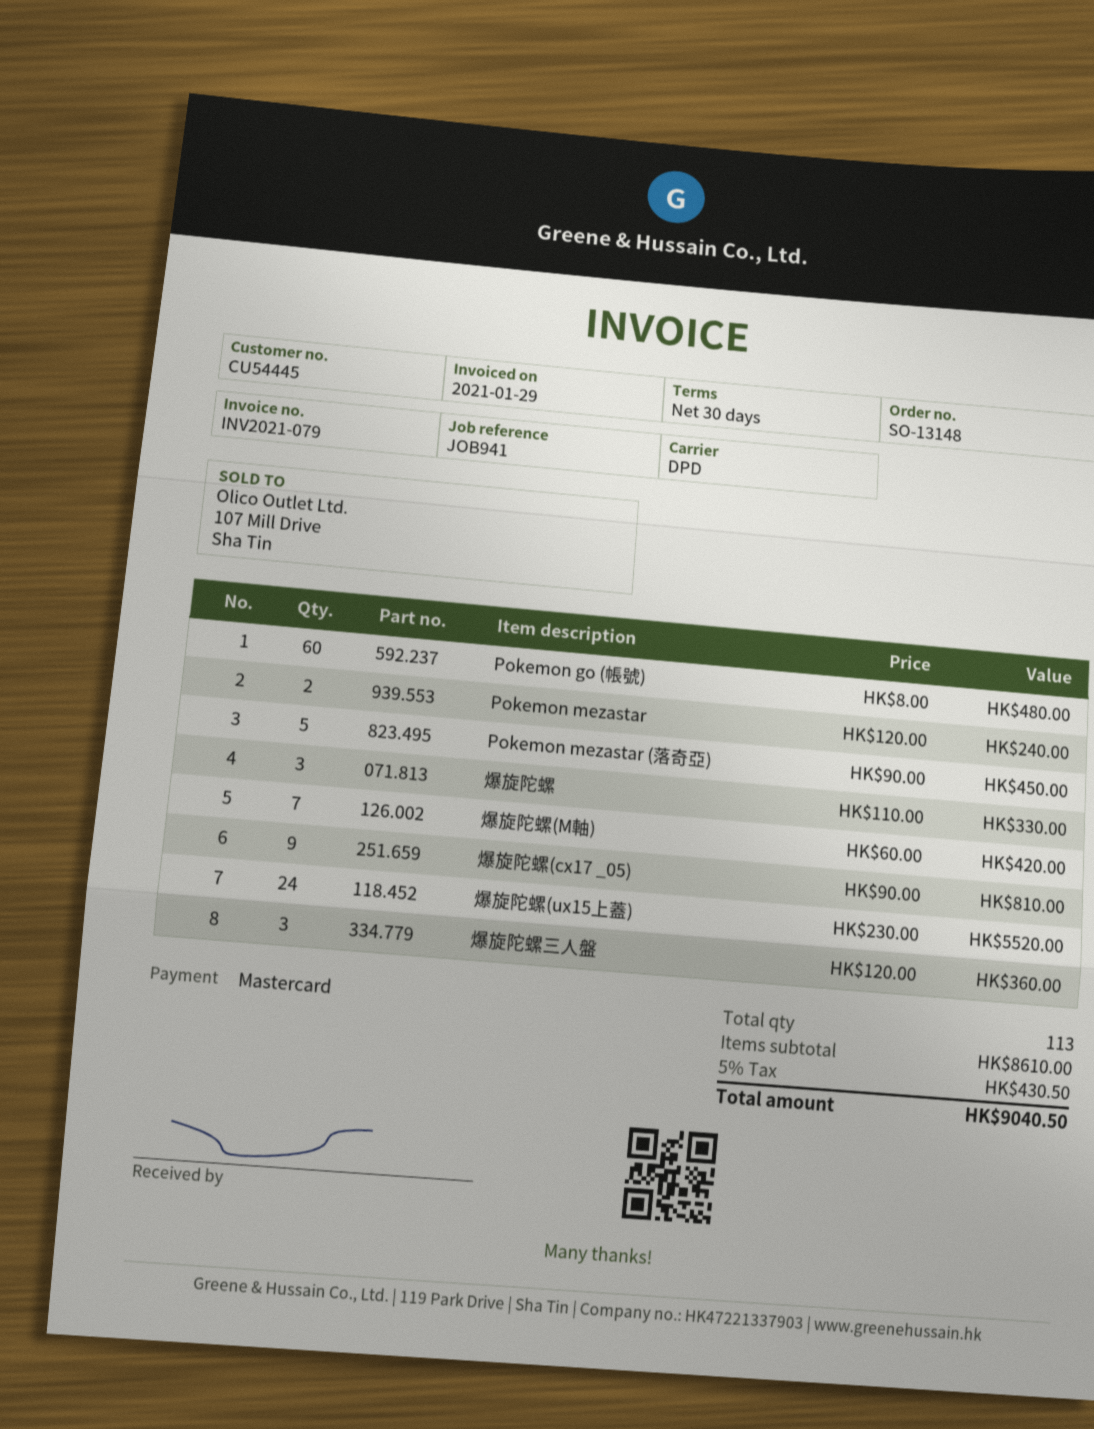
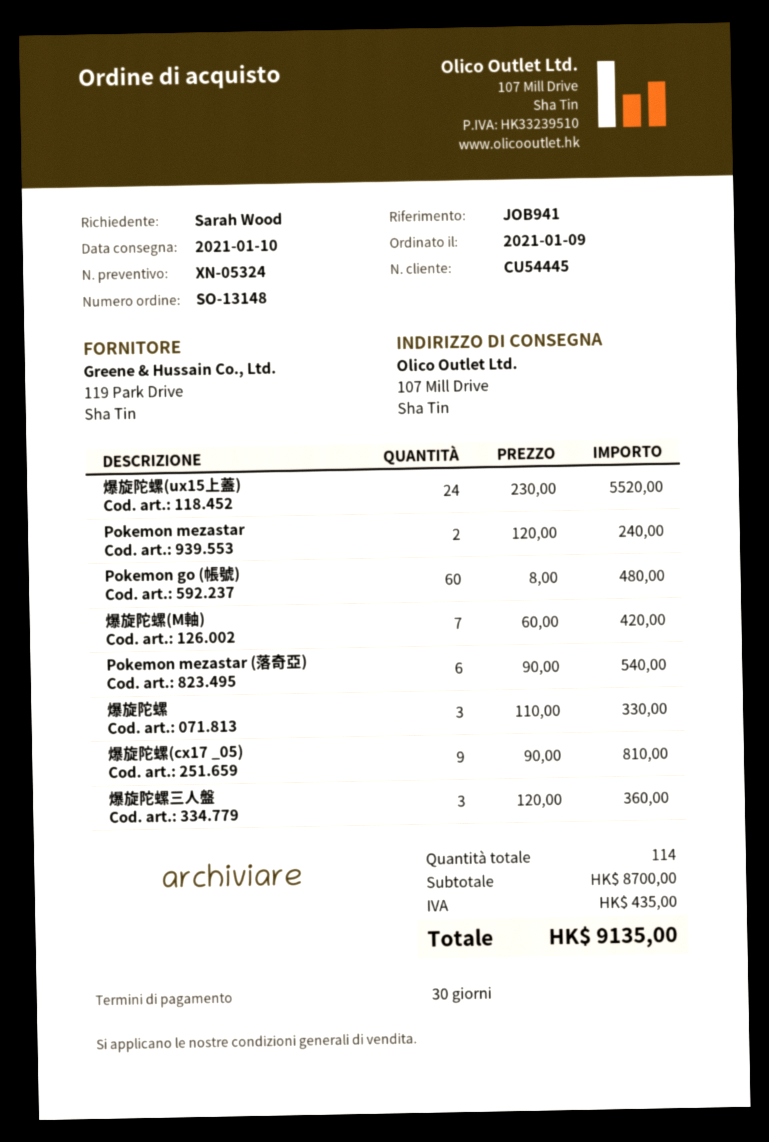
Pokemon mezastar (落奇亞): 5 x 90.00 = 450.00 -> 6 x 90.00 = 540.00
total quantity: 113 -> 114
subtotal: 8610.00 -> 8700.00
tax: 430.50 -> 435.00
total: 9040.50 -> 9135.00

